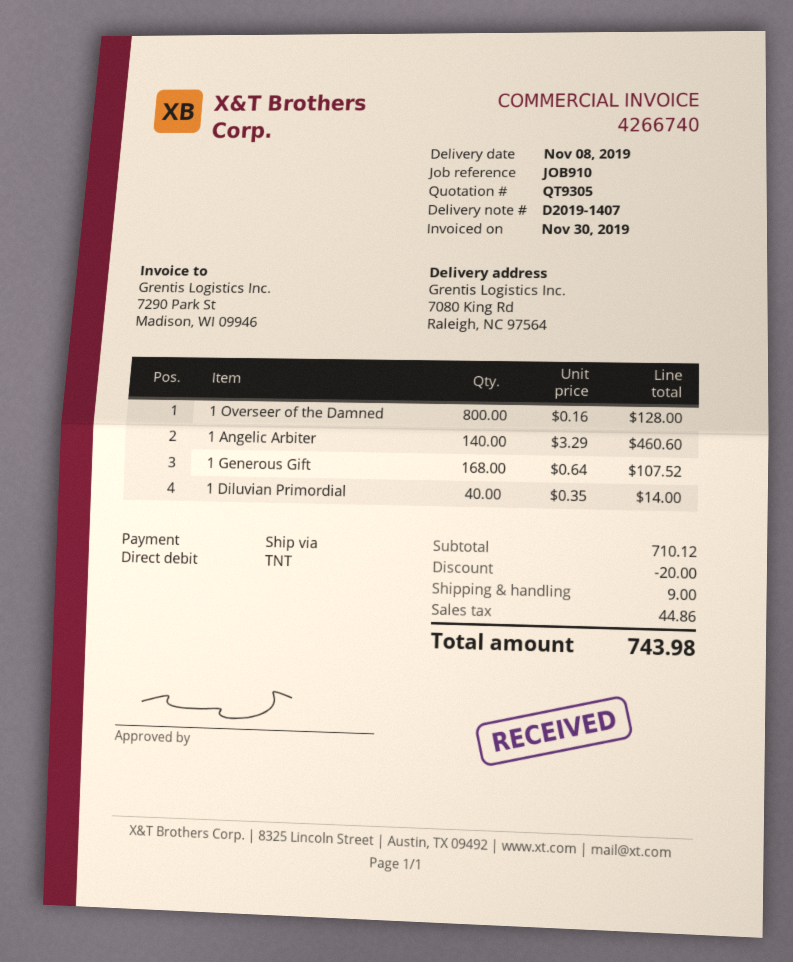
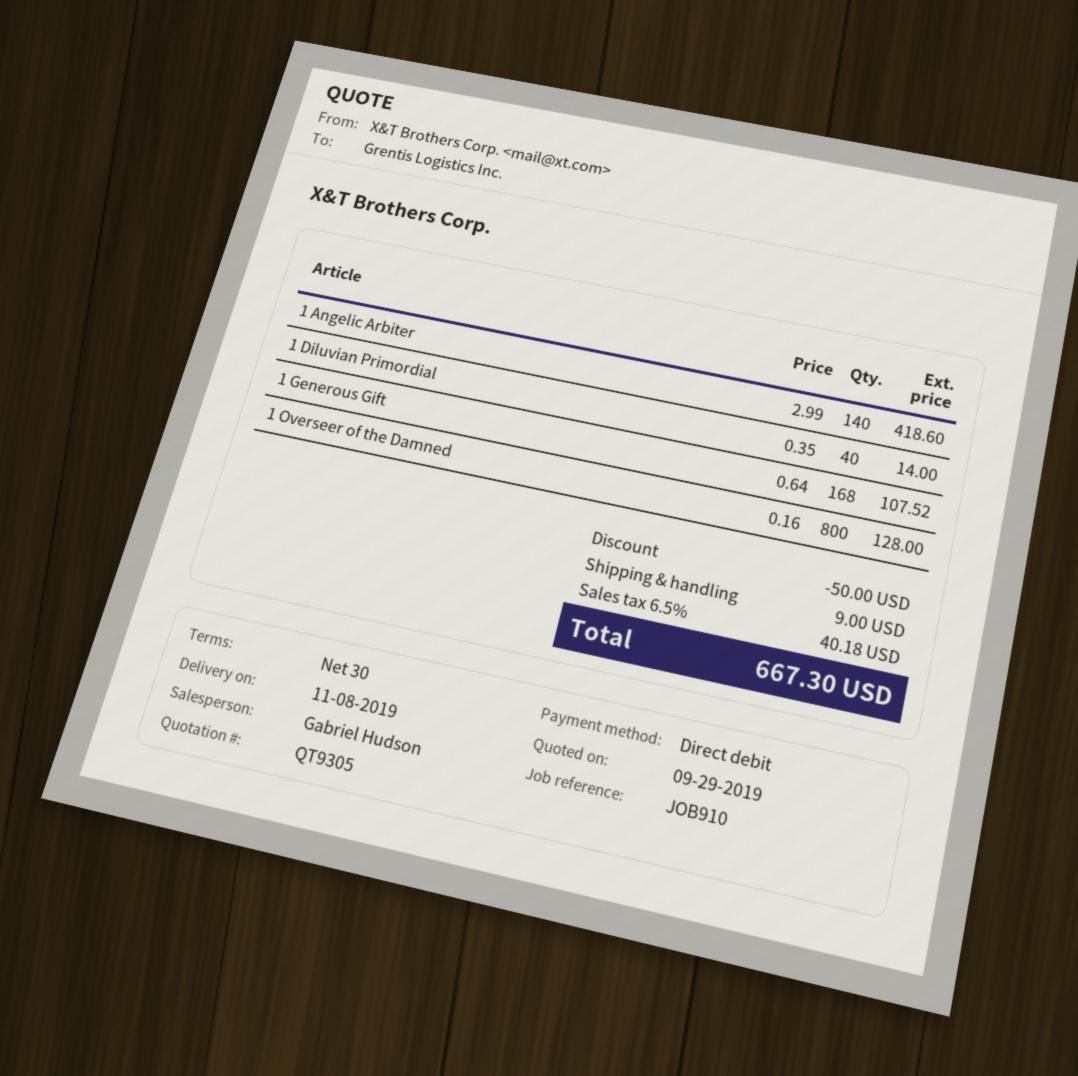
1 Angelic Arbiter: 140 x 3.29 = 460.60 -> 140 x 2.99 = 418.60
discount: 20.00 -> 50.00
tax: 44.86 -> 40.18
total: 743.98 -> 667.30

